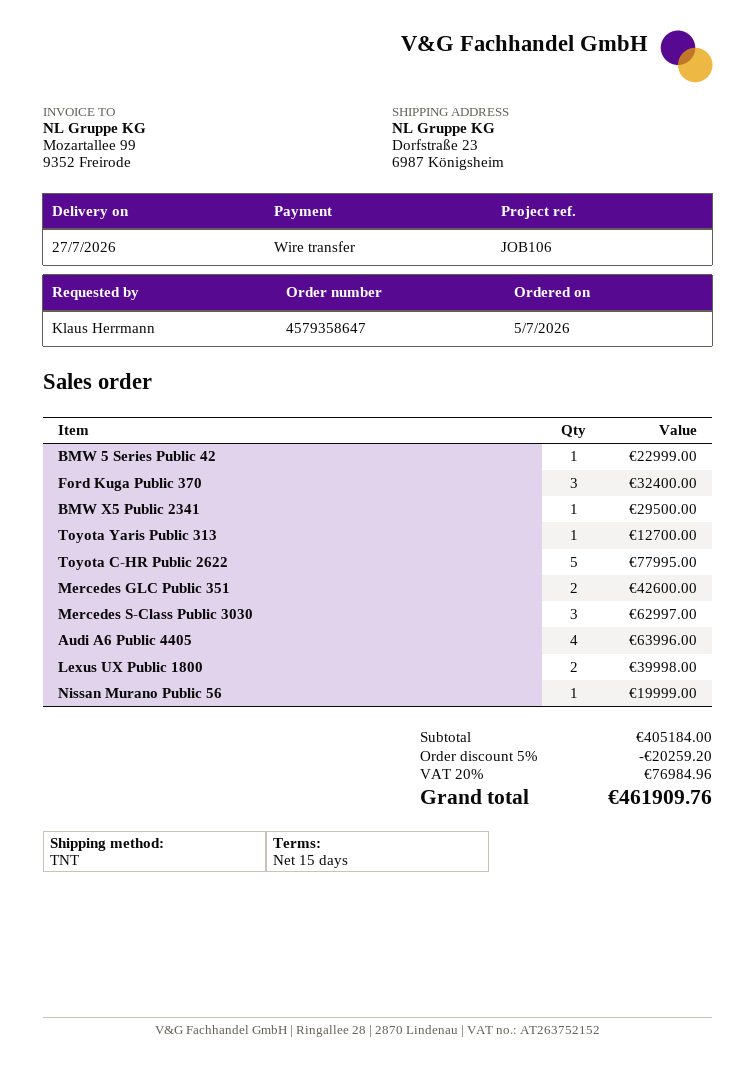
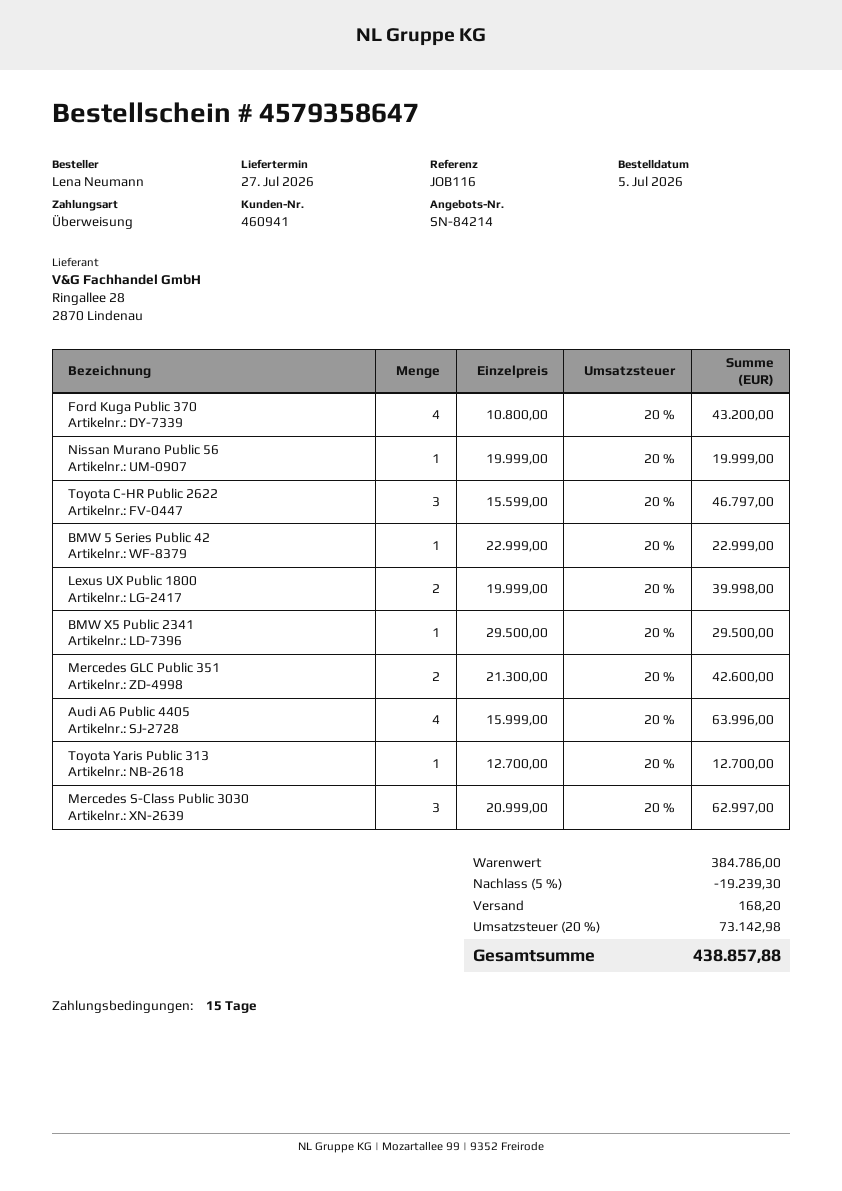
reference: JOB106 -> JOB116
ordered by: Klaus Herrmann -> Lena Neumann
Ford Kuga Public 370: 3 for 32400.00 -> 4 for 43200.00
Toyota C-HR Public 2622: 5 for 77995.00 -> 3 for 46797.00
subtotal: 405184.00 -> 384786.00
discount: 5% = 20259.20 -> 5% = 19239.30
shipping: none -> 168.20
tax: 20% = 76984.96 -> 20% = 73142.98
total: 461909.76 -> 438857.88

